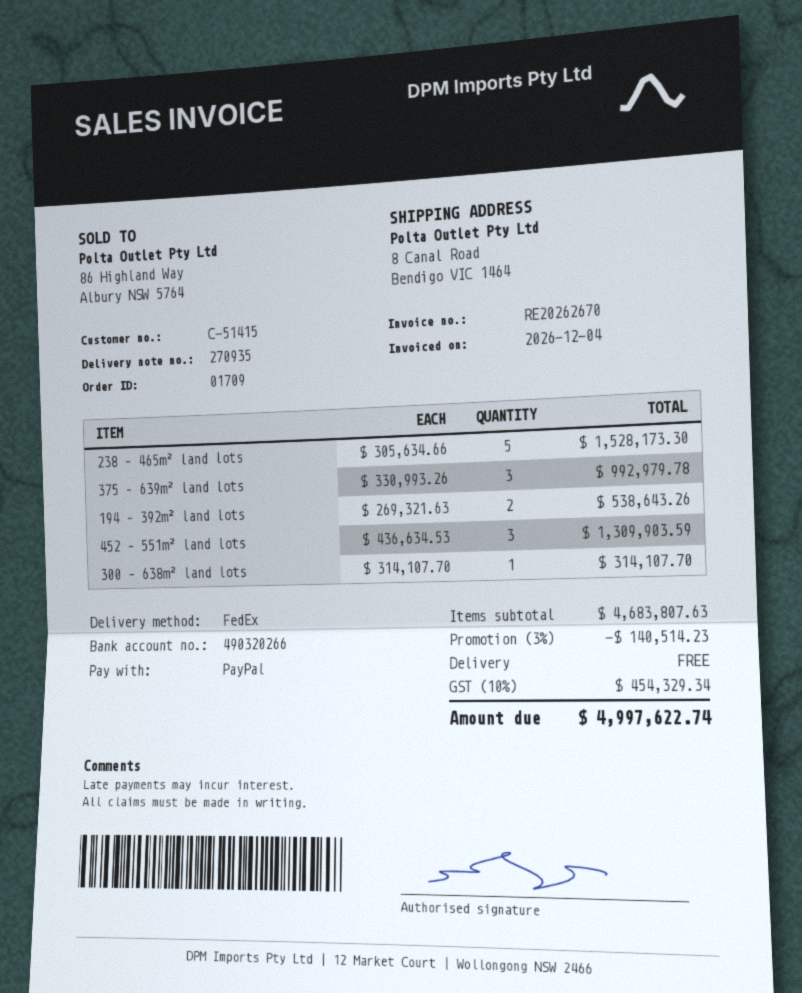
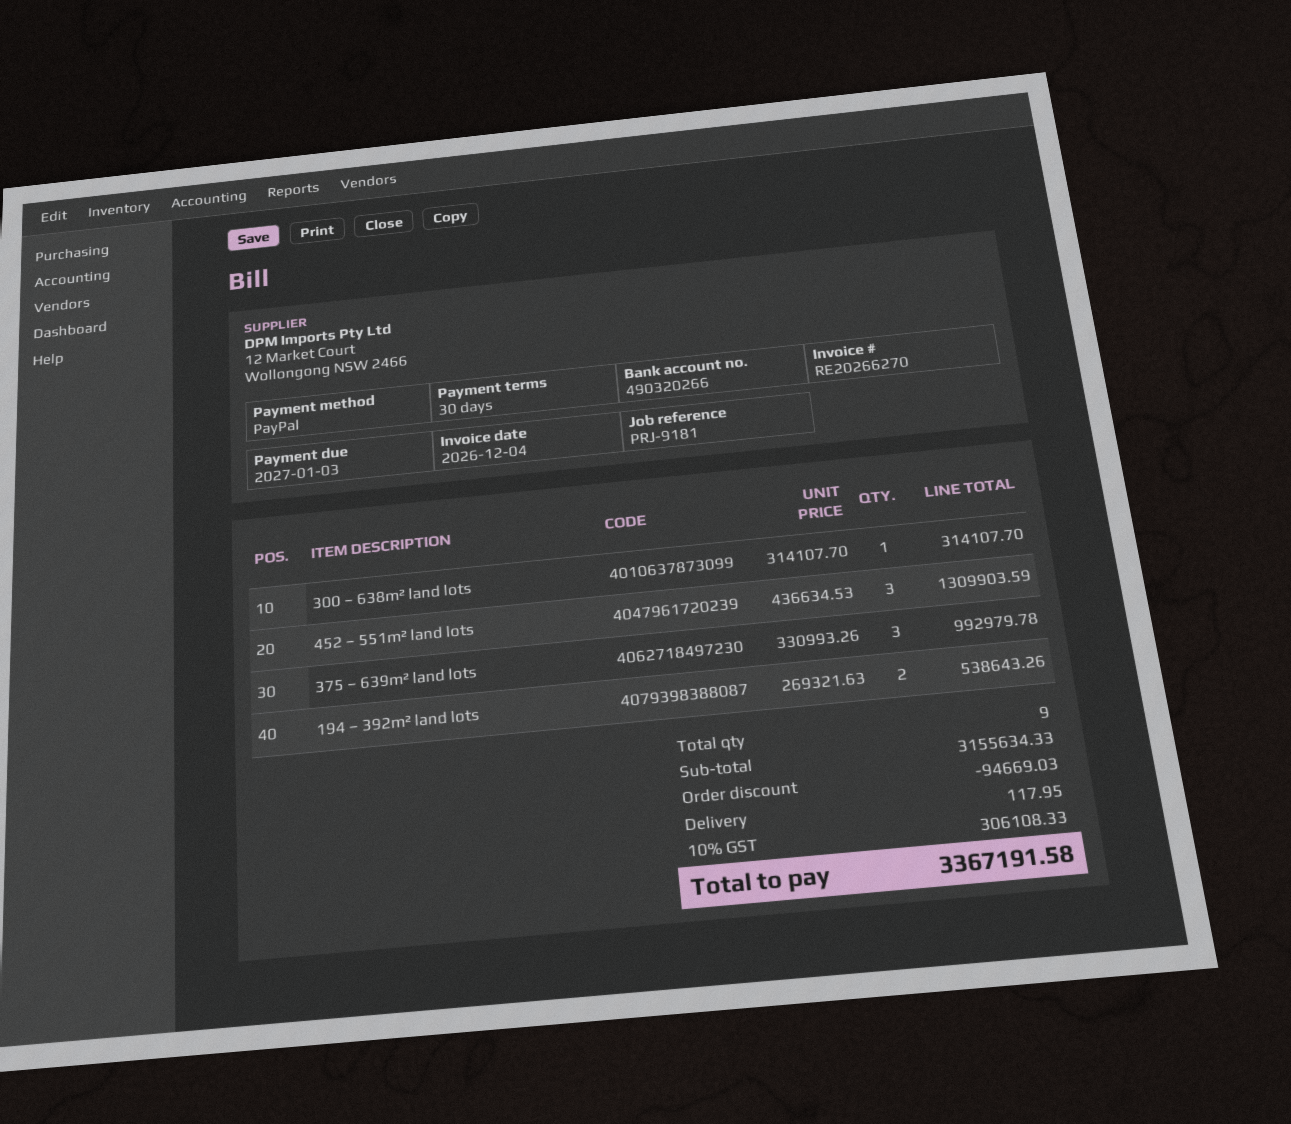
invoice number: RE20262670 -> RE20266270
238 – 465m² land lots: 5 x 305634.66 = 1528173.30 -> none
subtotal: 4683807.63 -> 3155634.33
discount: 140514.23 -> 94669.03
shipping: 0.00 -> 117.95
tax: 10% = 454329.34 -> 10% = 306108.33
total: 4997622.74 -> 3367191.58

